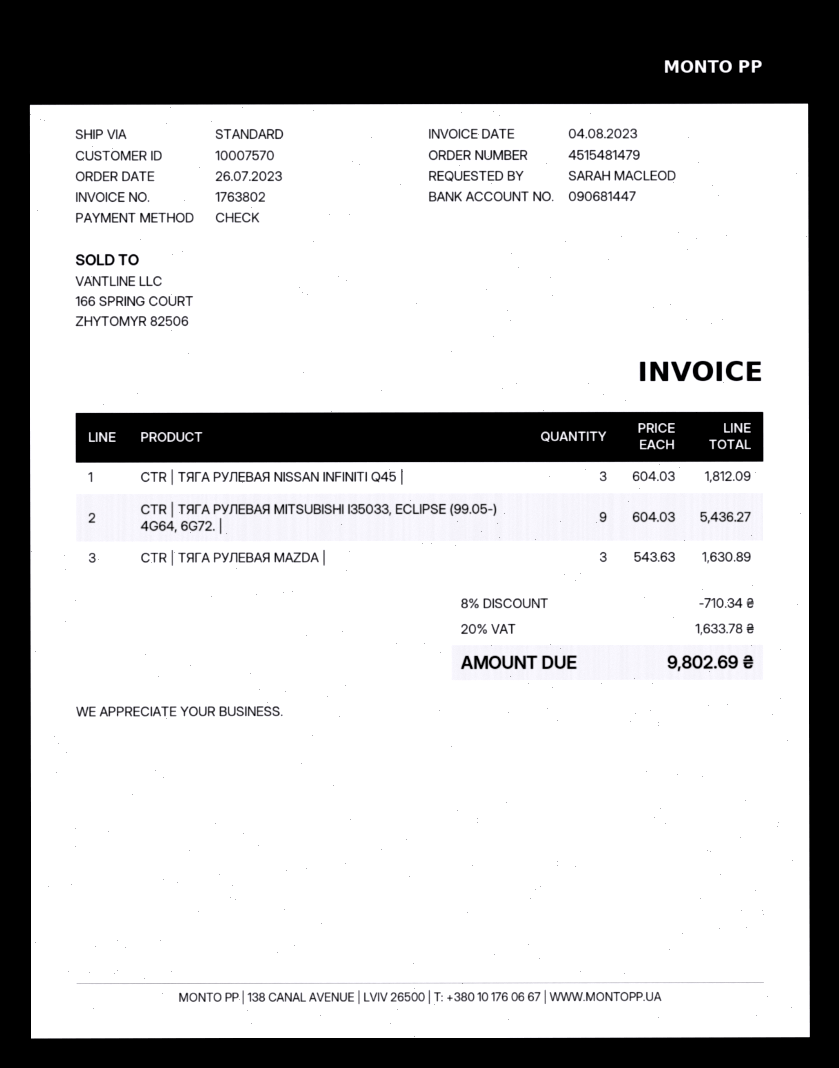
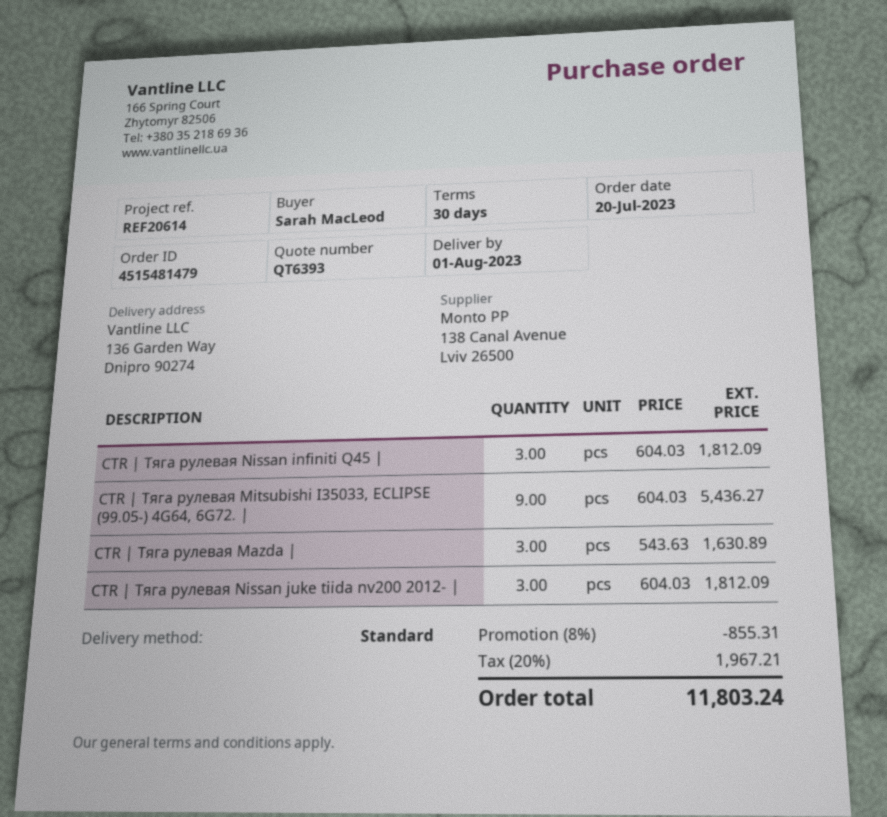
order date: 2023-07-26 -> 2023-07-20
CTR | Тяга рулевая Nissan juke tiida nv200 2012- |: none -> 3 x 604.03 = 1812.09
discount: 8% = 710.34 -> 8% = 855.31
tax: 20% = 1633.78 -> 20% = 1967.21
total: 9802.69 -> 11803.24

